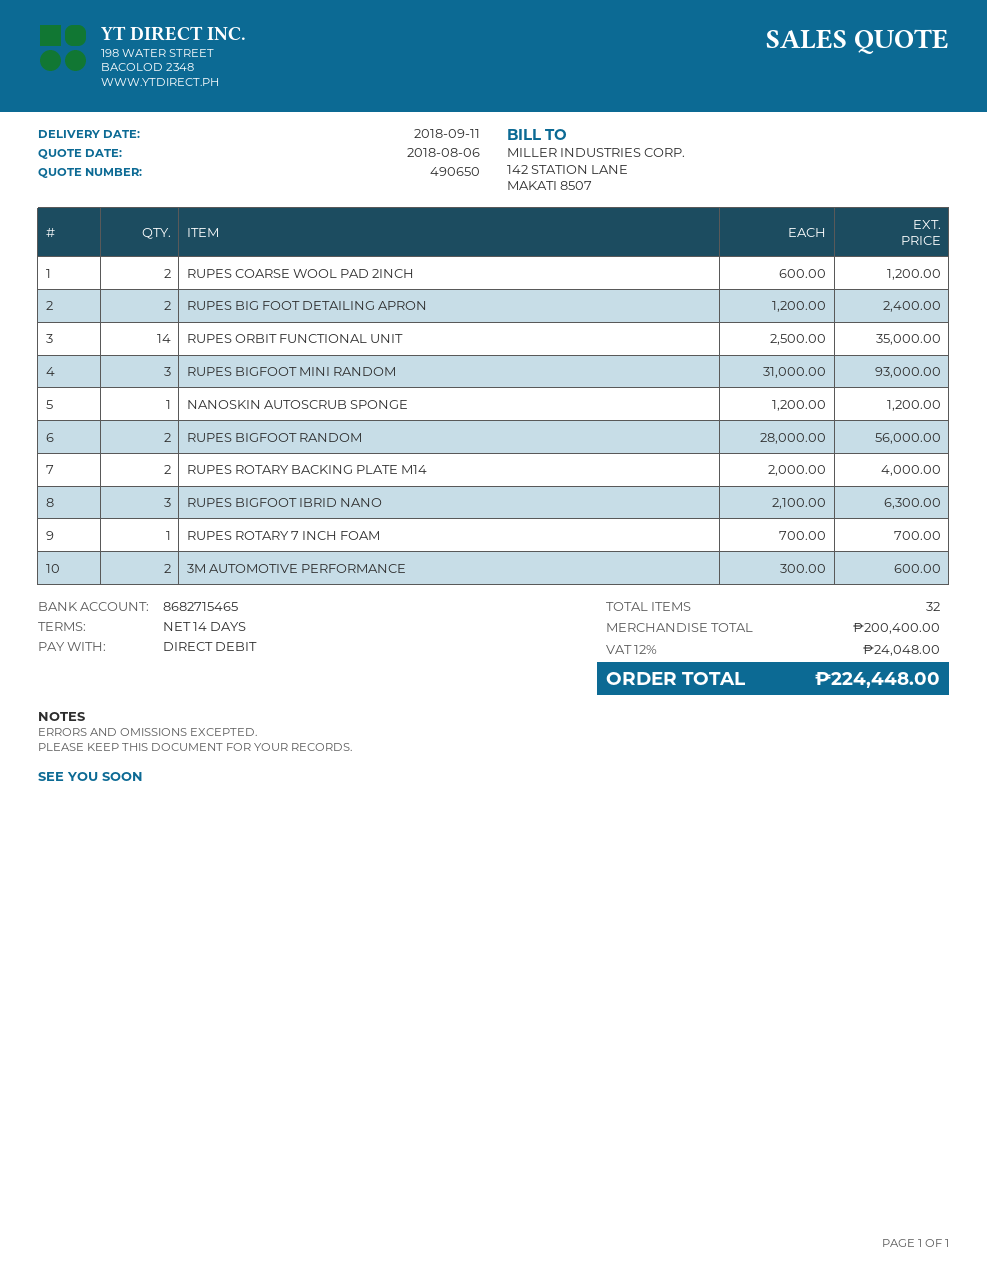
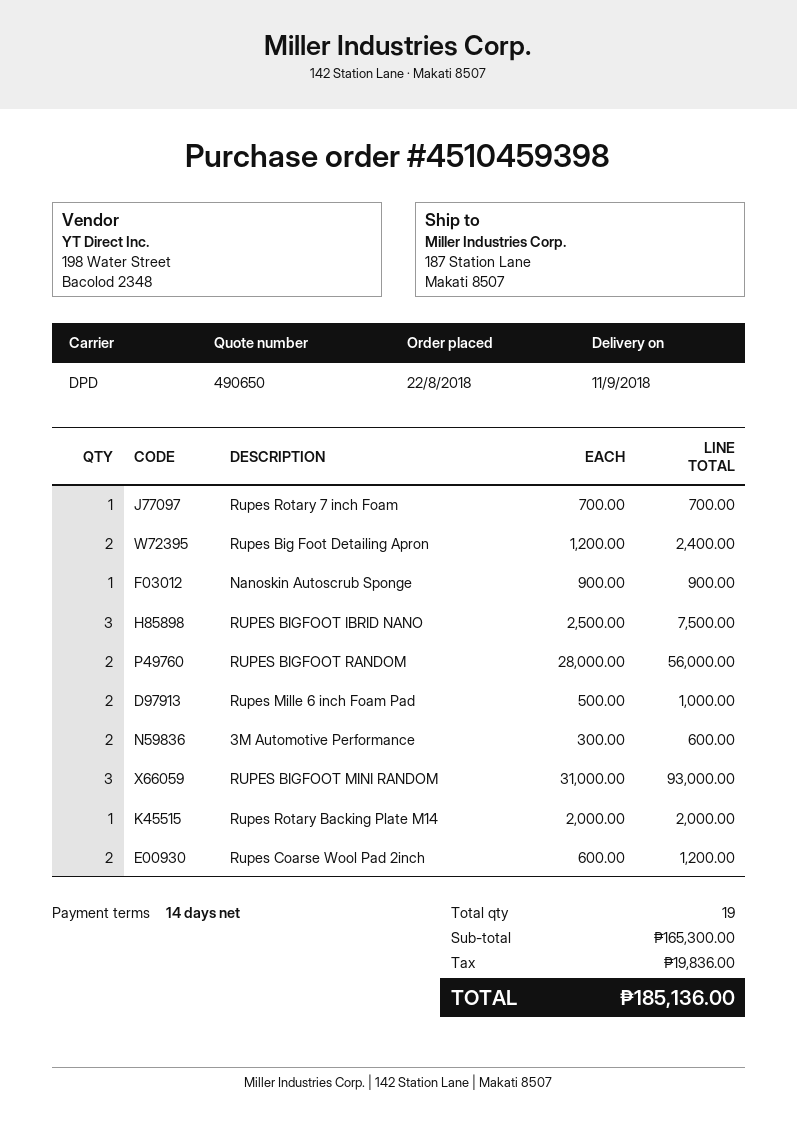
RUPES ORBIT FUNCTIONAL UNIT: 14 x 2500.00 = 35000.00 -> none
NANOSKIN AUTOSCRUB SPONGE: 1 x 1200.00 = 1200.00 -> 1 x 900.00 = 900.00
RUPES ROTARY BACKING PLATE M14: 2 x 2000.00 = 4000.00 -> 1 x 2000.00 = 2000.00
RUPES BIGFOOT IBRID NANO: 3 x 2100.00 = 6300.00 -> 3 x 2500.00 = 7500.00
Rupes Mille 6 inch Foam Pad: none -> 2 x 500.00 = 1000.00
total quantity: 32 -> 19
subtotal: 200400.00 -> 165300.00
tax: 24048.00 -> 19836.00
total: 224448.00 -> 185136.00

